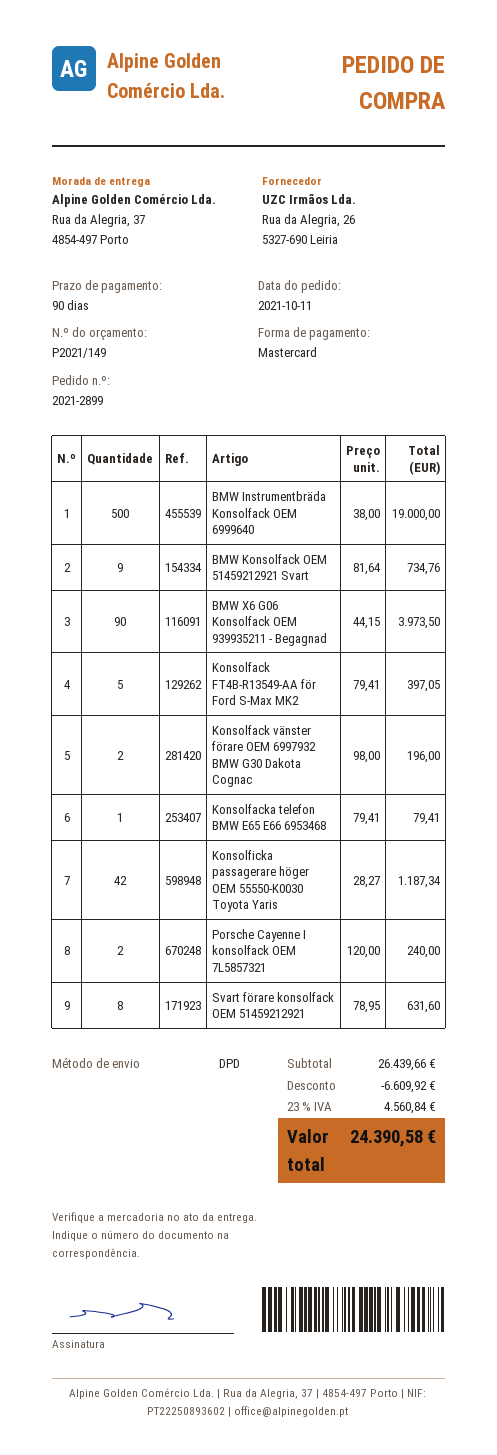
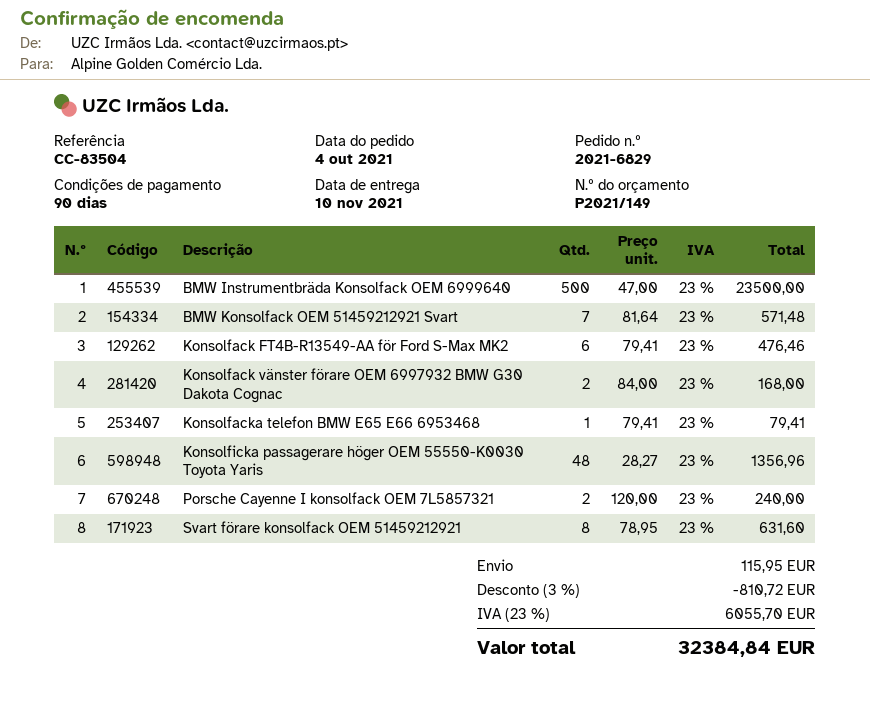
order number: 2021-2899 -> 2021-6829
order date: 2021-10-11 -> 2021-10-04
BMW Instrumentbräda Konsolfack OEM 6999640: 500 x 38.00 = 19000.00 -> 500 x 47.00 = 23500.00
BMW Konsolfack OEM 51459212921 Svart: 9 x 81.64 = 734.76 -> 7 x 81.64 = 571.48
BMW X6 G06 Konsolfack OEM 939935211 - Begagnad: 90 x 44.15 = 3973.50 -> none
Konsolfack FT4B-R13549-AA för Ford S-Max MK2: 5 x 79.41 = 397.05 -> 6 x 79.41 = 476.46
Konsolfack vänster förare OEM 6997932 BMW G30 Dakota Cognac: 2 x 98.00 = 196.00 -> 2 x 84.00 = 168.00
Konsolficka passagerare höger OEM 55550-K0030 Toyota Yaris: 42 x 28.27 = 1187.34 -> 48 x 28.27 = 1356.96
discount: 6609.92 -> 810.72
shipping: none -> 115.95
tax: 23% = 4560.84 -> 23% = 6055.70
total: 24390.58 -> 32384.84

